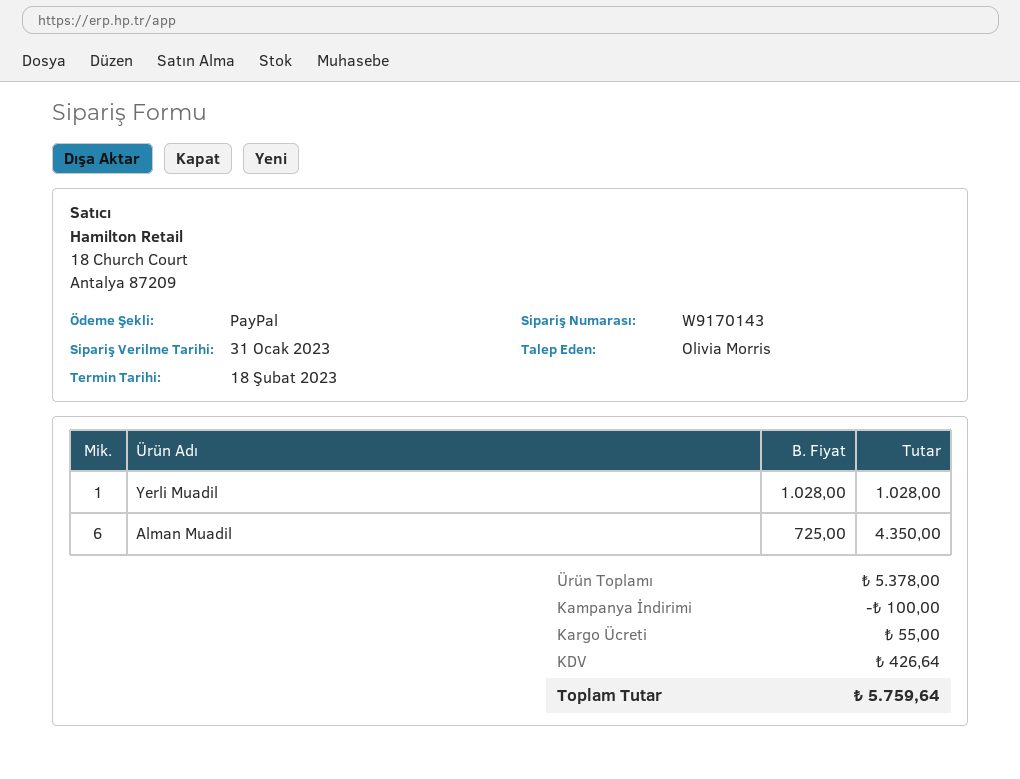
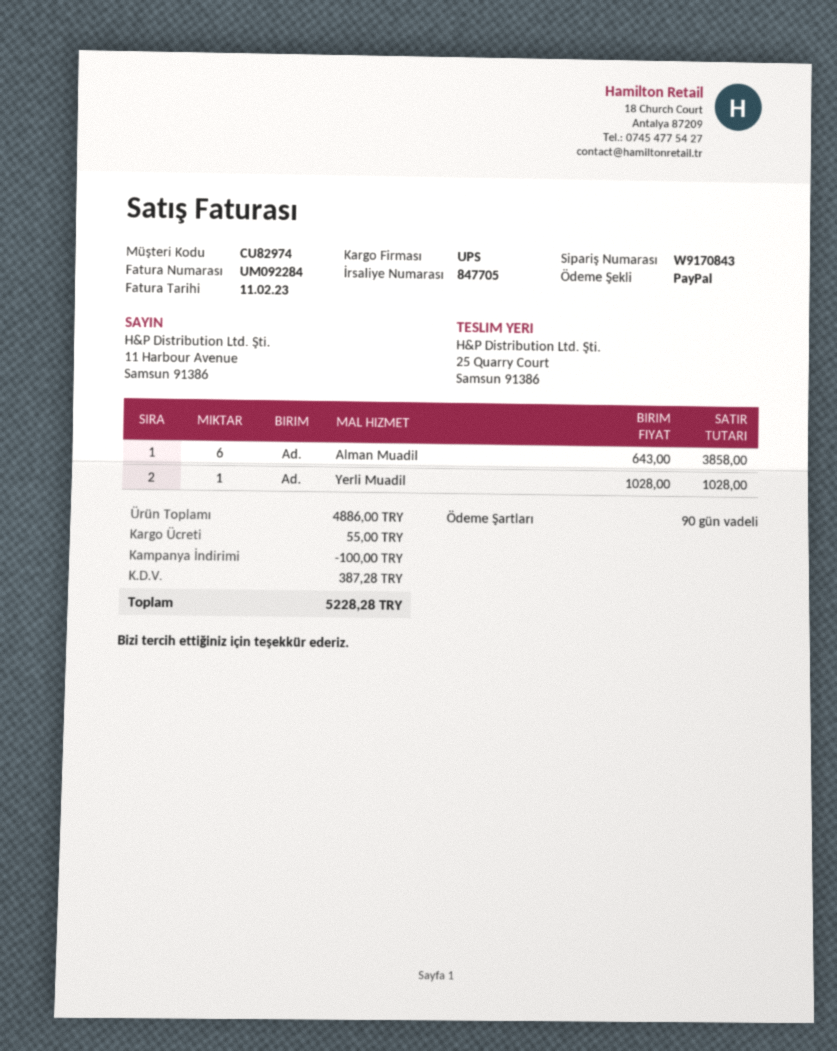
order number: W9170143 -> W9170843
Alman Muadil: 6 x 725.00 = 4350.00 -> 6 x 643.00 = 3858.00
subtotal: 5378.00 -> 4886.00
tax: 426.64 -> 387.28
total: 5759.64 -> 5228.28

